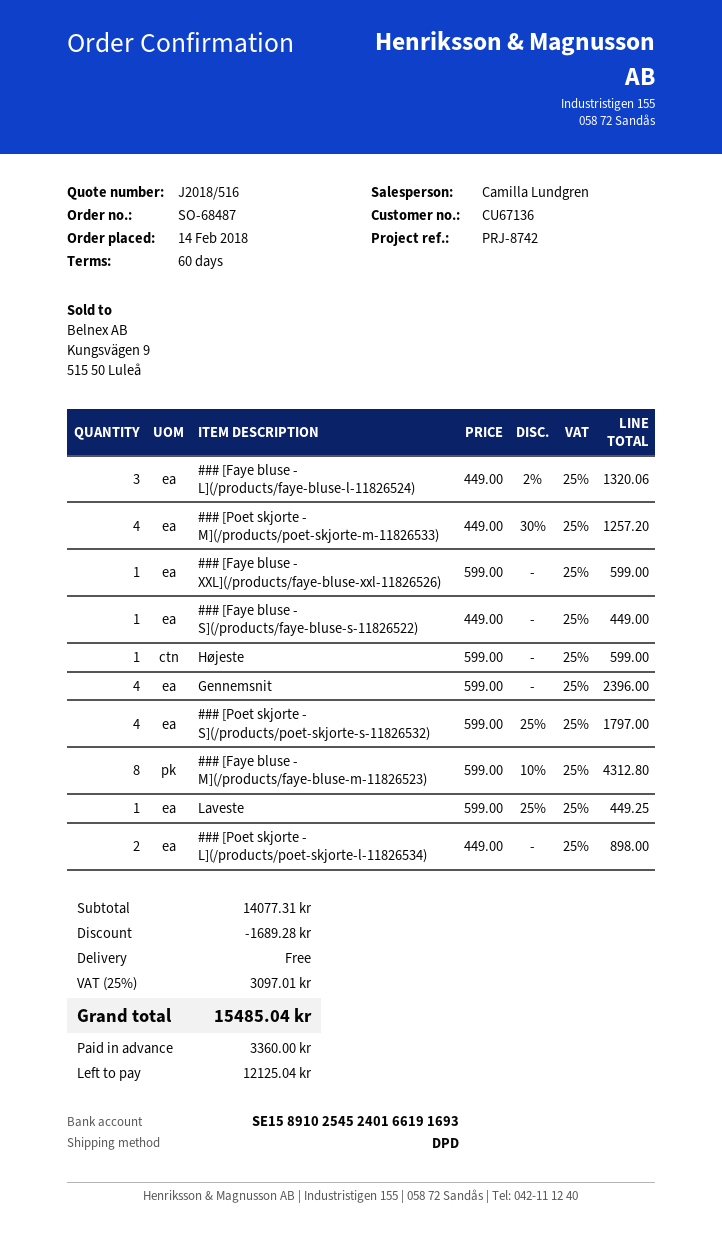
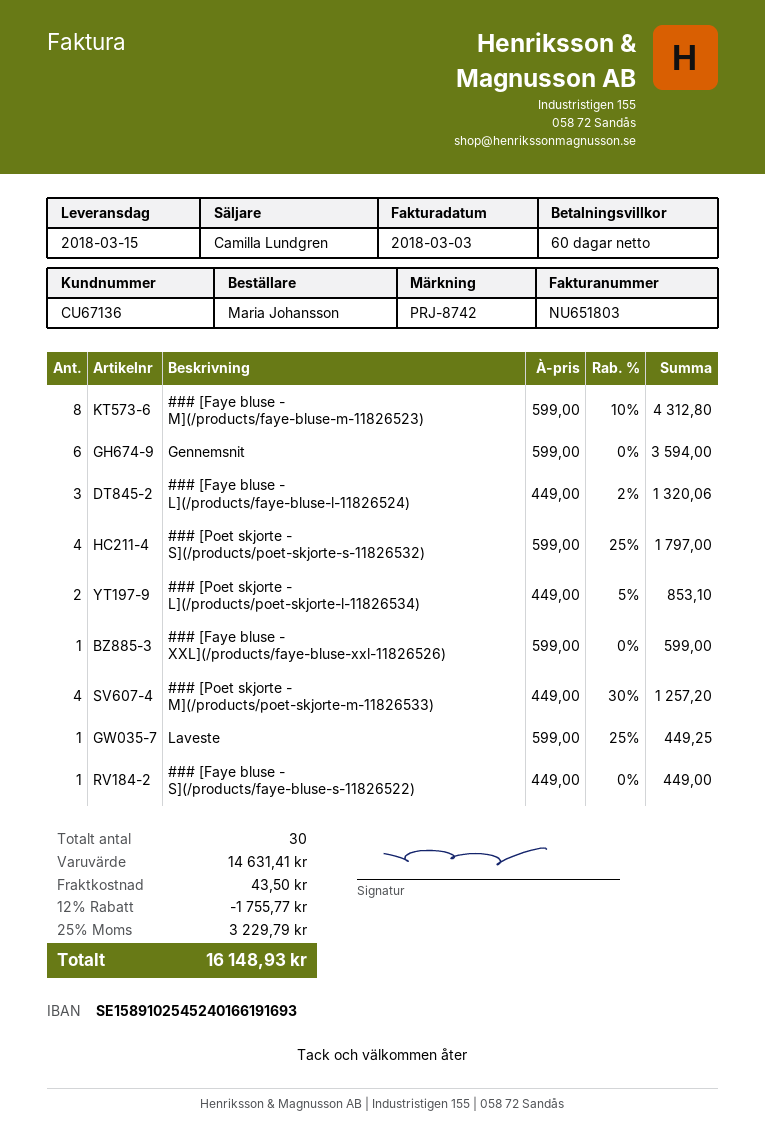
Højeste: 1 x 599.00 = 599.00 -> none
Gennemsnit: 4 x 599.00 = 2396.00 -> 6 x 599.00 = 3594.00
### [Poet skjorte - L](/products/poet-skjorte-l-11826534): 2 x 449.00 = 898.00 -> 2 x 449.00 - 5% = 853.10
subtotal: 14077.31 -> 14631.41
discount: 1689.28 -> 1755.77
shipping: 0.00 -> 43.50
tax: 25% = 3097.01 -> 25% = 3229.79
total: 15485.04 -> 16148.93

